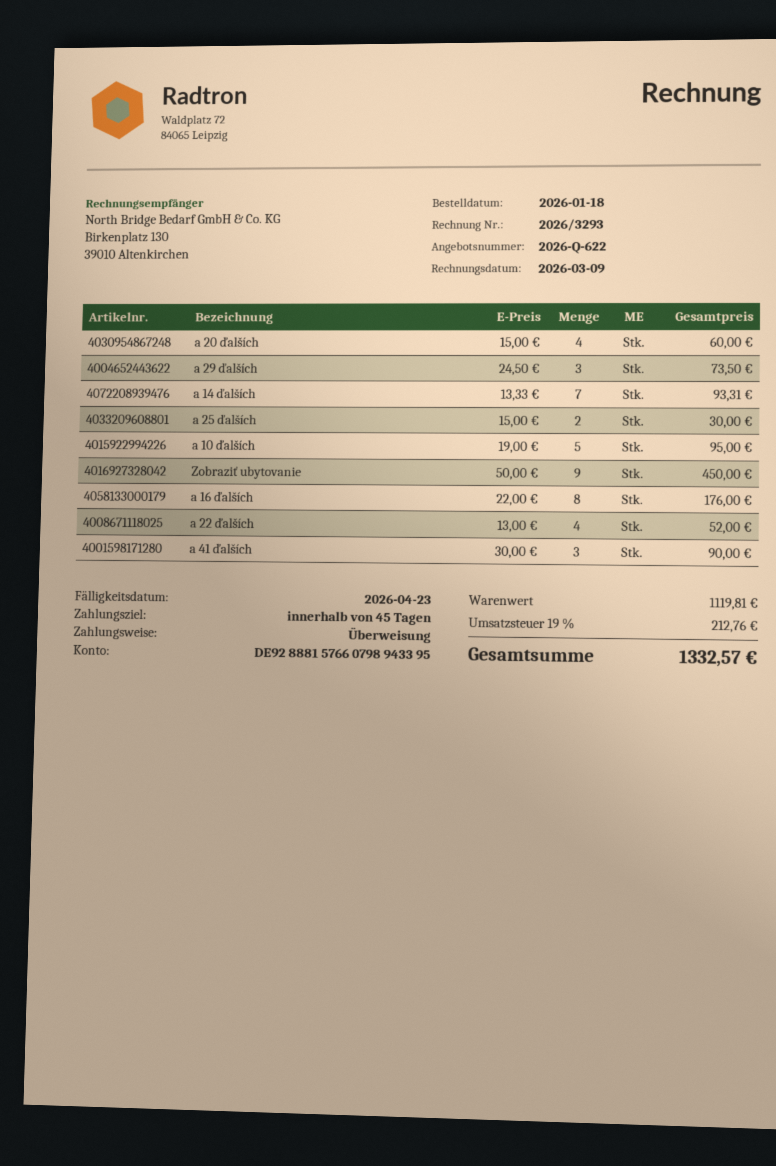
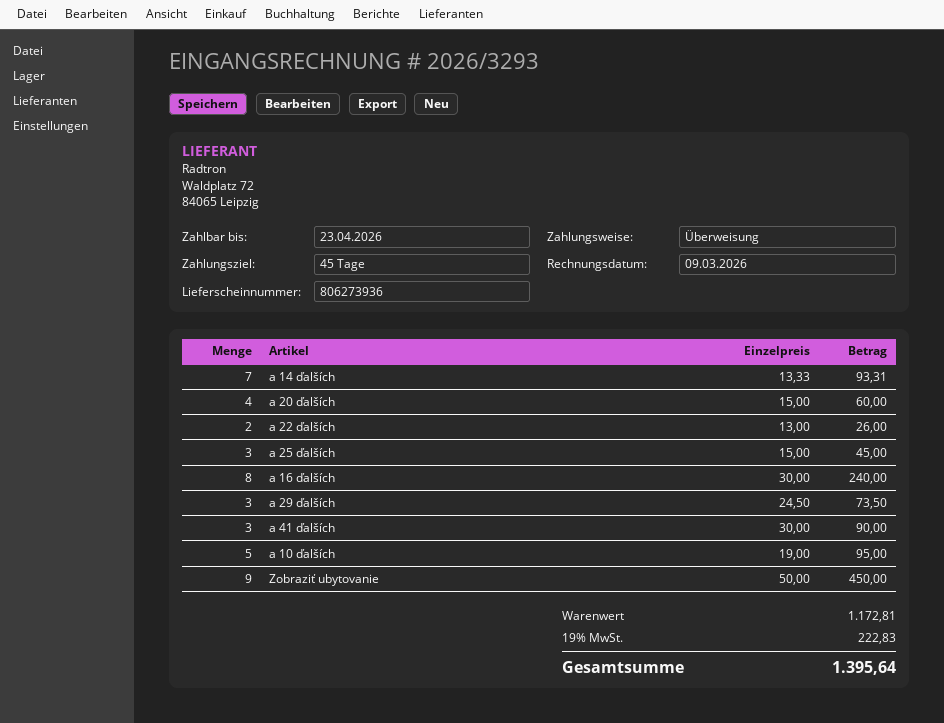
a 25 ďalších: 2 x 15.00 = 30.00 -> 3 x 15.00 = 45.00
a 16 ďalších: 8 x 22.00 = 176.00 -> 8 x 30.00 = 240.00
a 22 ďalších: 4 x 13.00 = 52.00 -> 2 x 13.00 = 26.00
subtotal: 1119.81 -> 1172.81
tax: 19% = 212.76 -> 19% = 222.83
total: 1332.57 -> 1395.64

